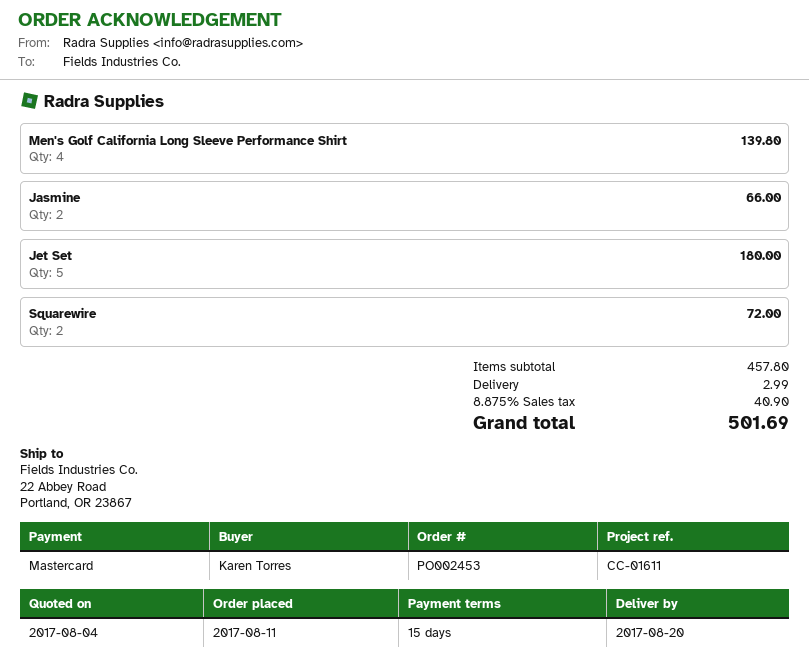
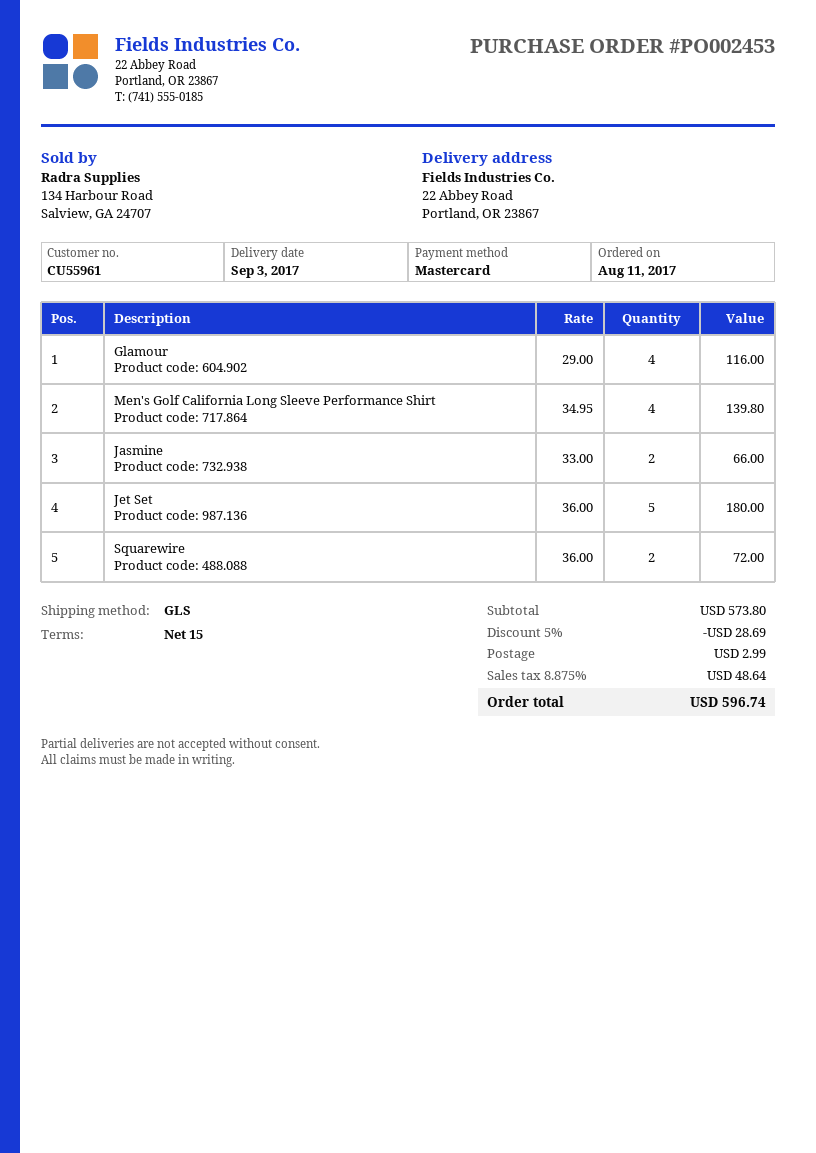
delivery date: 2017-08-20 -> 2017-09-03
Glamour: none -> 4 for 116.00
subtotal: 457.80 -> 573.80
discount: none -> 5% = 28.69
tax: 8.875% = 40.90 -> 8.875% = 48.64
total: 501.69 -> 596.74

